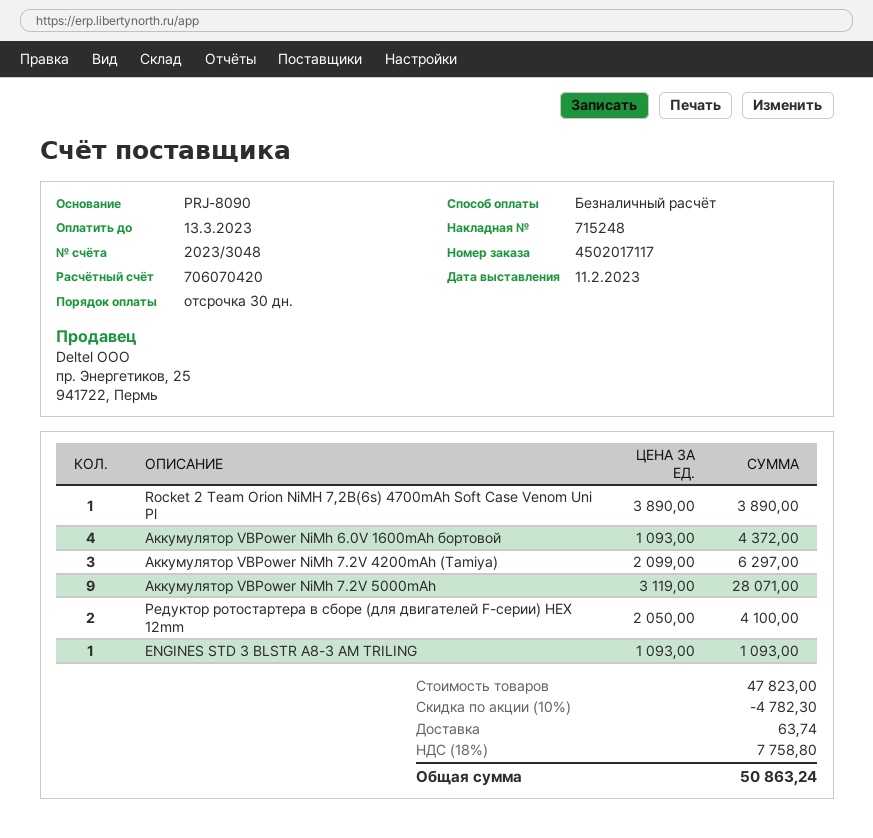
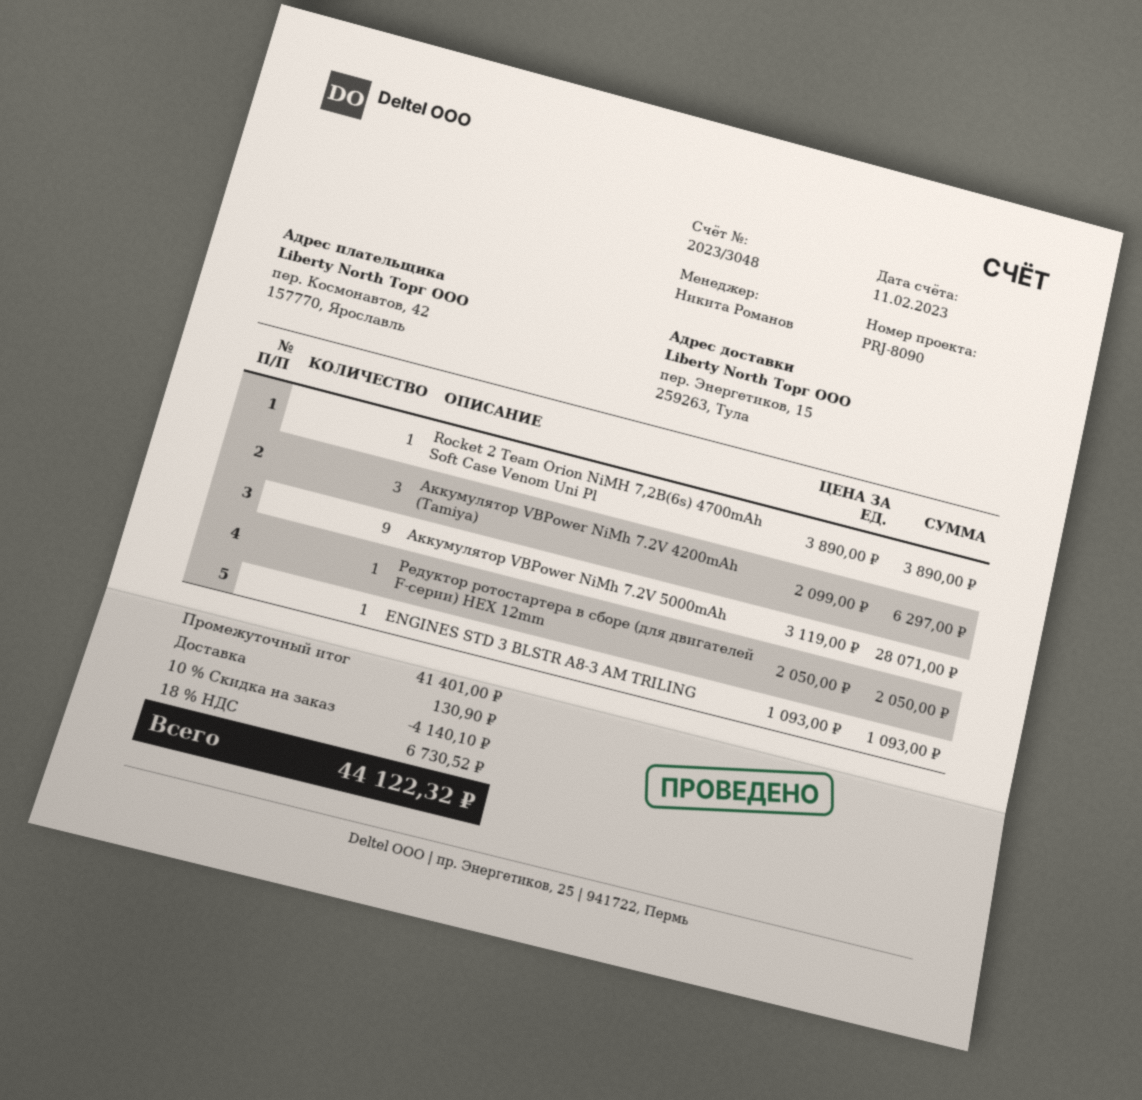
Аккумулятор VBPower NiMh 6.0V 1600mAh бортовой: 4 x 1093.00 = 4372.00 -> none
Редуктор ротостартера в сборе (для двигателей F-серии) HEX 12mm: 2 x 2050.00 = 4100.00 -> 1 x 2050.00 = 2050.00
subtotal: 47823.00 -> 41401.00
discount: 10% = 4782.30 -> 10% = 4140.10
shipping: 63.74 -> 130.90
tax: 18% = 7758.80 -> 18% = 6730.52
total: 50863.24 -> 44122.32

